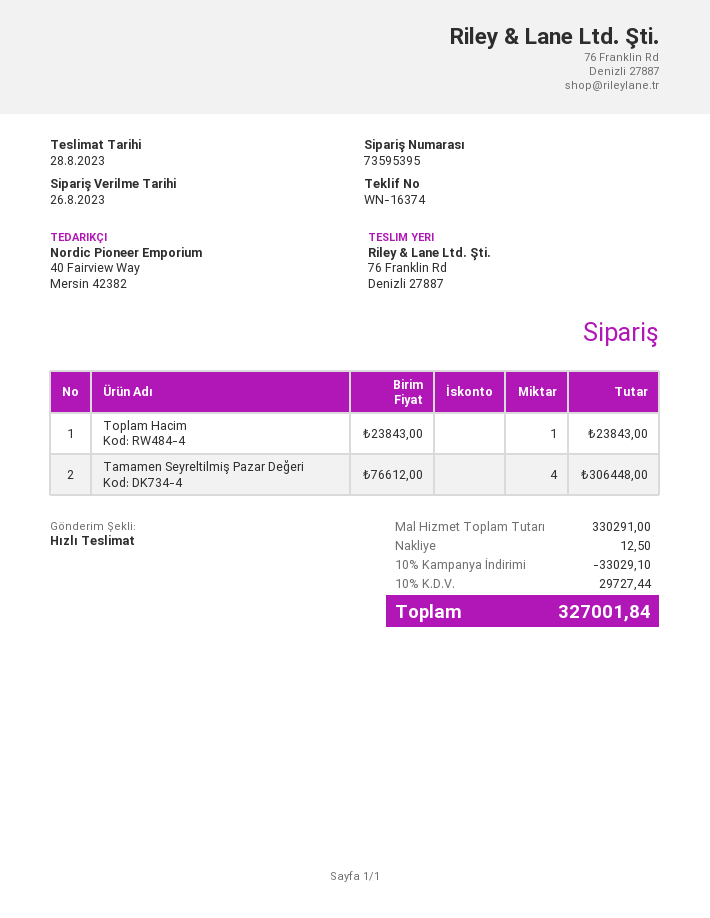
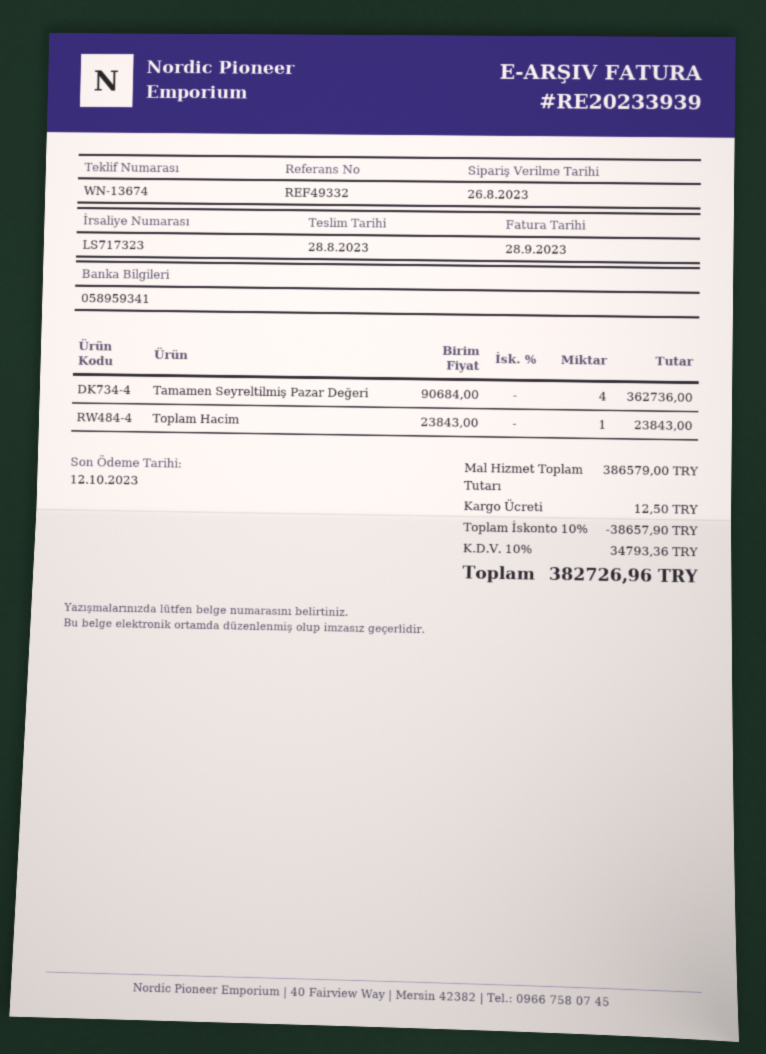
quote number: WN-16374 -> WN-13674
Tamamen Seyreltilmiş Pazar Değeri: 4 x 76612.00 = 306448.00 -> 4 x 90684.00 = 362736.00
subtotal: 330291.00 -> 386579.00
discount: 10% = 33029.10 -> 10% = 38657.90
tax: 10% = 29727.44 -> 10% = 34793.36
total: 327001.84 -> 382726.96

